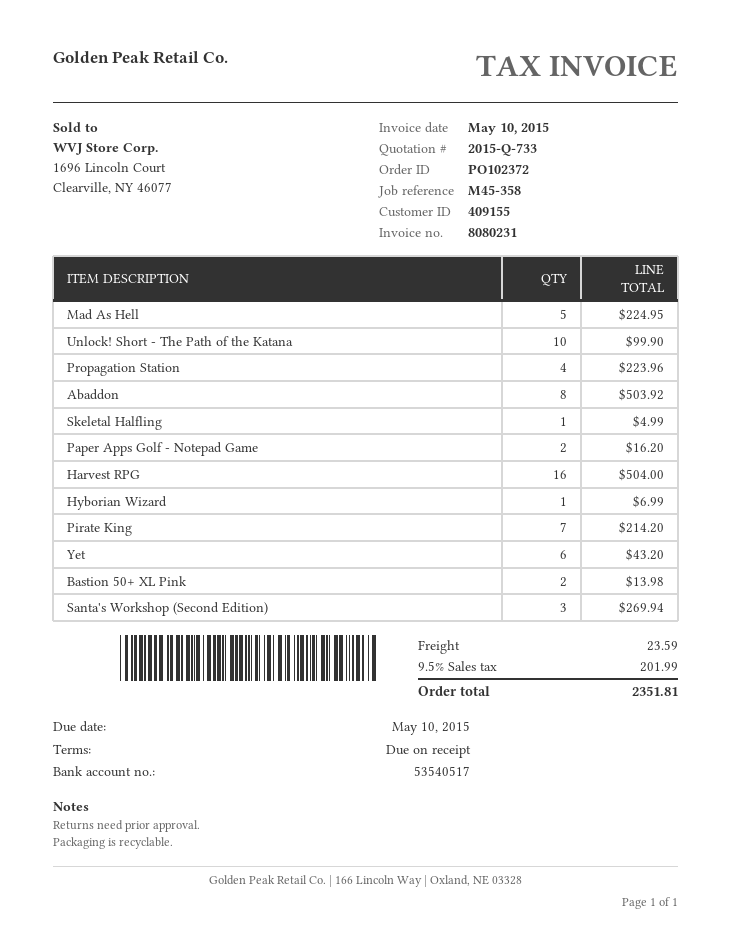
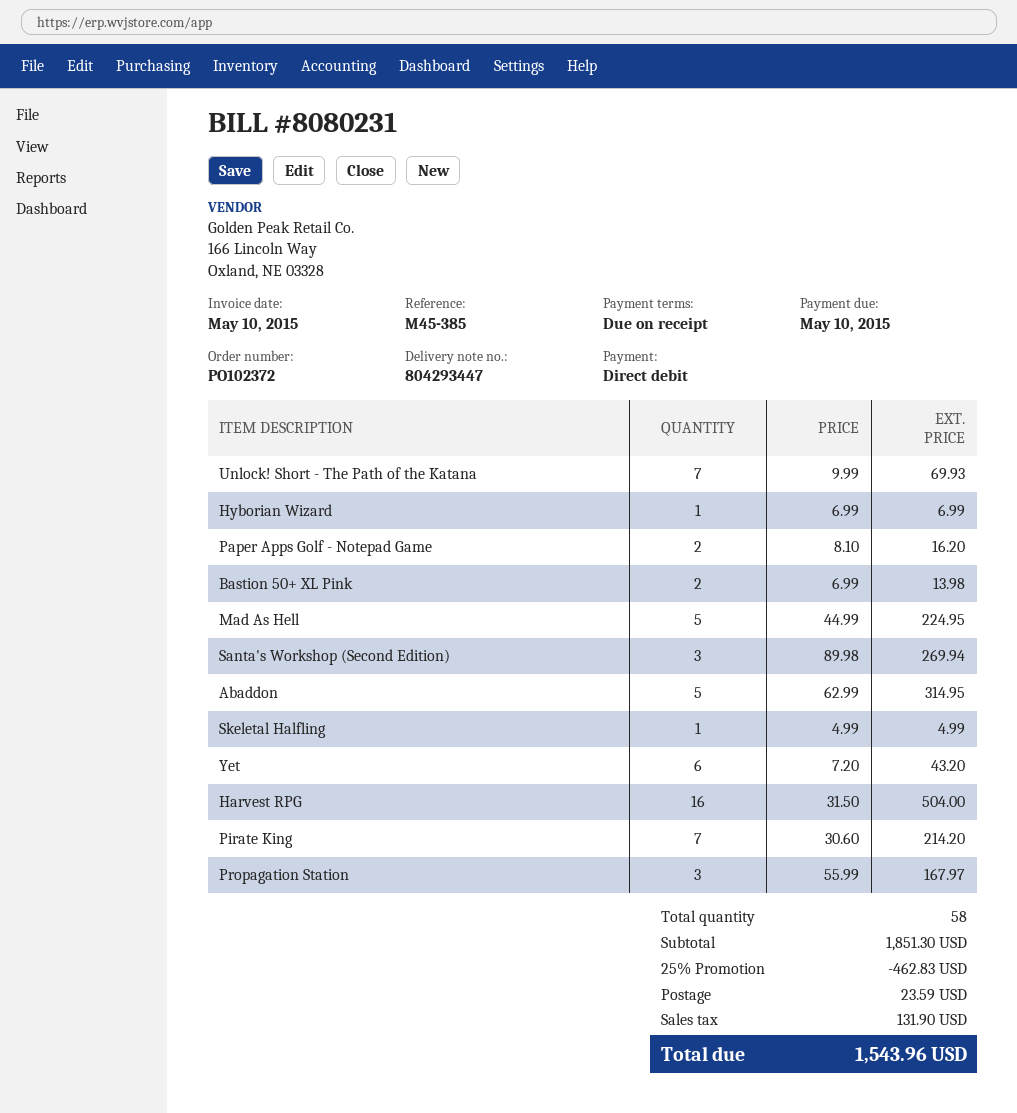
reference: M45-358 -> M45-385
Unlock! Short - The Path of the Katana: 10 for 99.90 -> 7 for 69.93
Propagation Station: 4 for 223.96 -> 3 for 167.97
Abaddon: 8 for 503.92 -> 5 for 314.95
discount: none -> 25% = 462.83
tax: 201.99 -> 131.90
total: 2351.81 -> 1543.96

